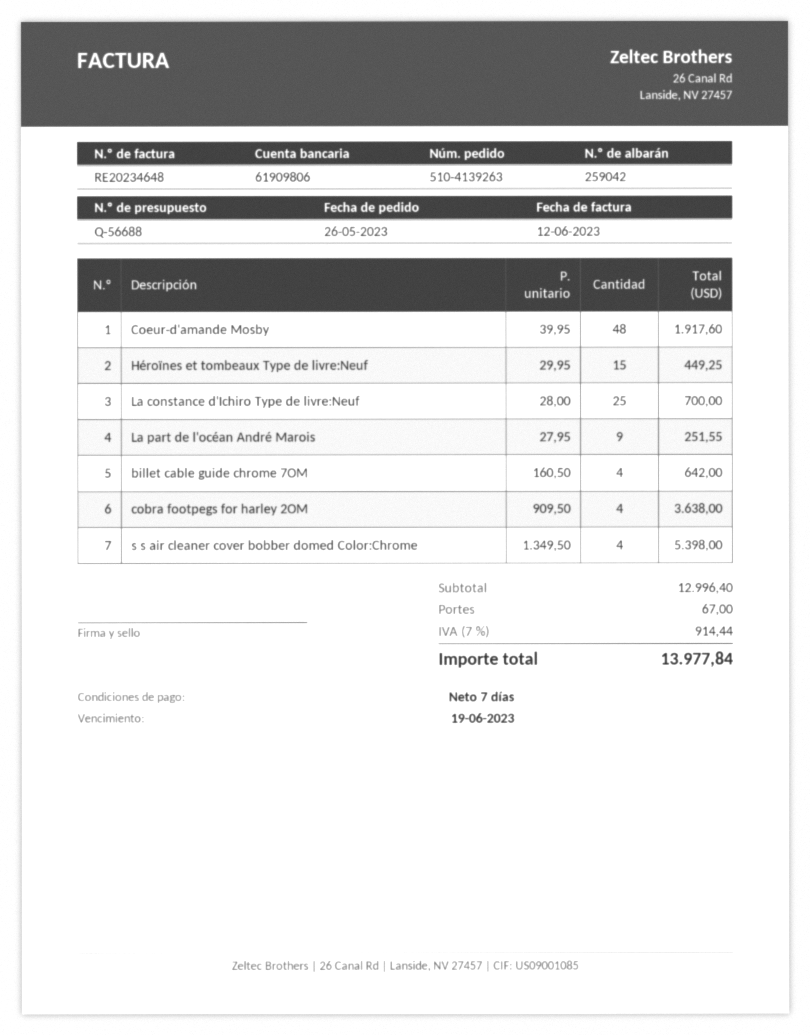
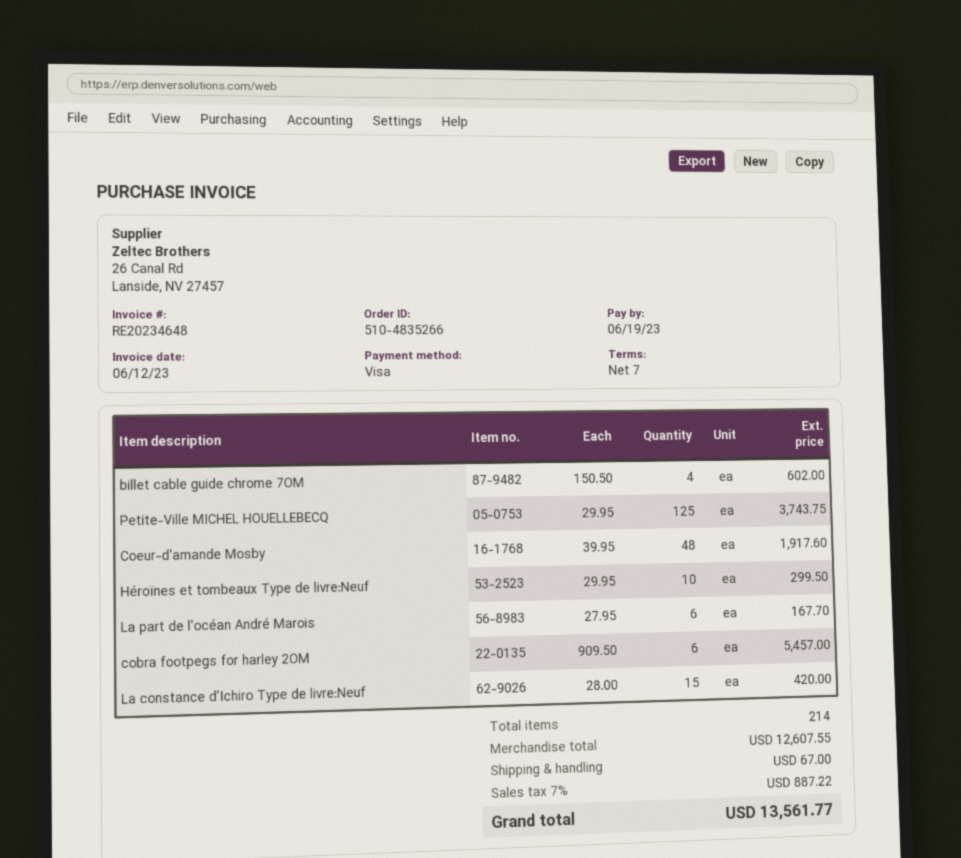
order number: 510-4139263 -> 510-4835266
Héroïnes et tombeaux Type de livre:Neuf: 15 x 29.95 = 449.25 -> 10 x 29.95 = 299.50
La constance d'Ichiro Type de livre:Neuf: 25 x 28.00 = 700.00 -> 15 x 28.00 = 420.00
La part de l'océan André Marois: 9 x 27.95 = 251.55 -> 6 x 27.95 = 167.70
billet cable guide chrome 7OM: 4 x 160.50 = 642.00 -> 4 x 150.50 = 602.00
cobra footpegs for harley 2OM: 4 x 909.50 = 3638.00 -> 6 x 909.50 = 5457.00
s s air cleaner cover bobber domed Color:Chrome: 4 x 1349.50 = 5398.00 -> none
Petite-Ville MICHEL HOUELLEBECQ: none -> 125 x 29.95 = 3743.75
subtotal: 12996.40 -> 12607.55
tax: 7% = 914.44 -> 7% = 887.22
total: 13977.84 -> 13561.77

